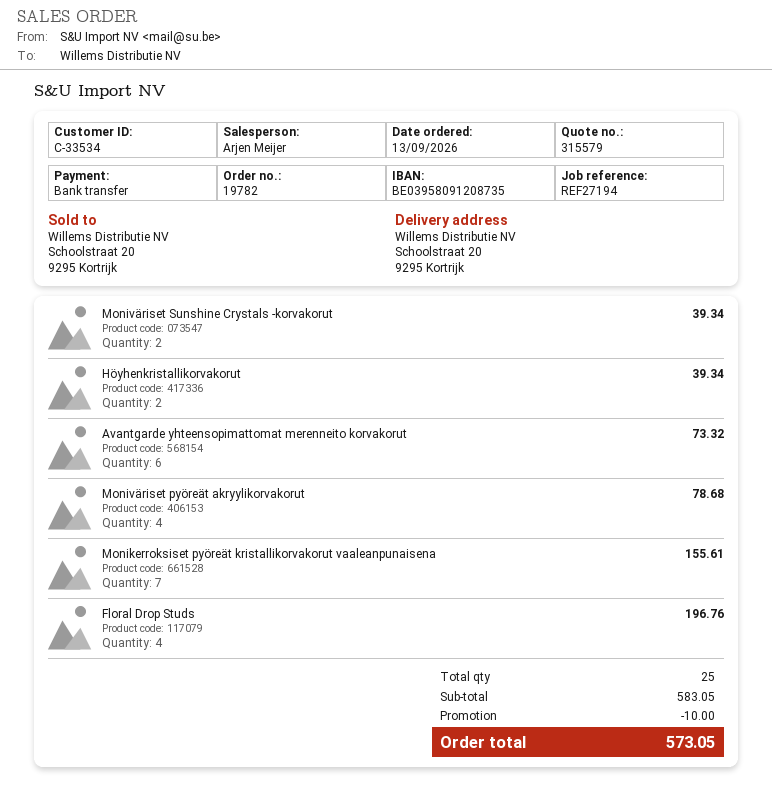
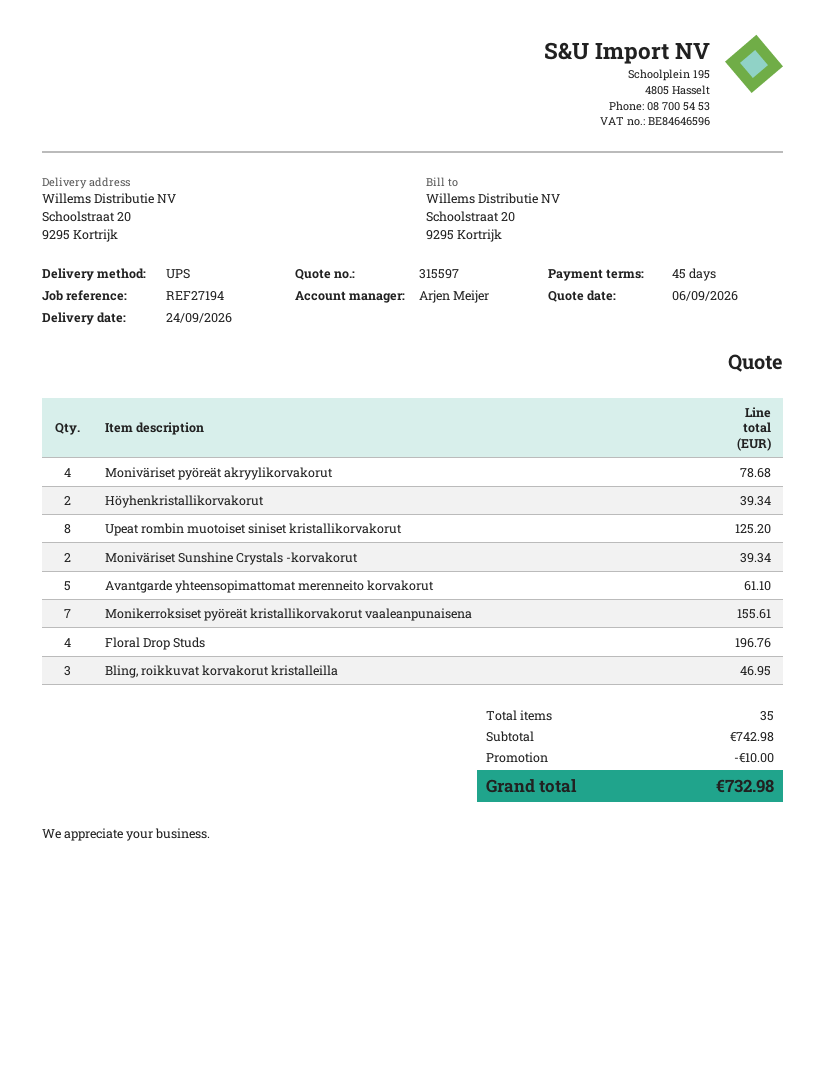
quote number: 315579 -> 315597
Avantgarde yhteensopimattomat merenneito korvakorut: 6 for 73.32 -> 5 for 61.10
Upeat rombin muotoiset siniset kristallikorvakorut: none -> 8 for 125.20
Bling, roikkuvat korvakorut kristalleilla: none -> 3 for 46.95
total quantity: 25 -> 35
subtotal: 583.05 -> 742.98
total: 573.05 -> 732.98

